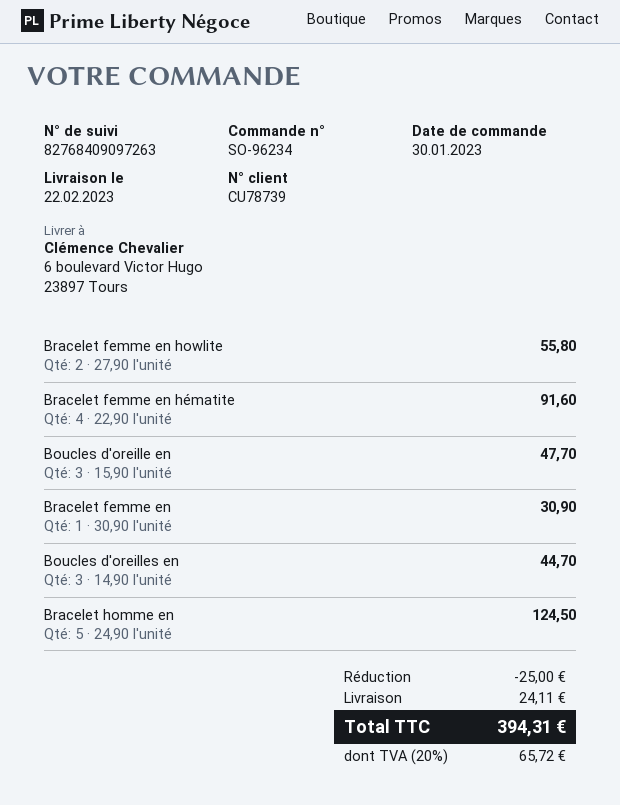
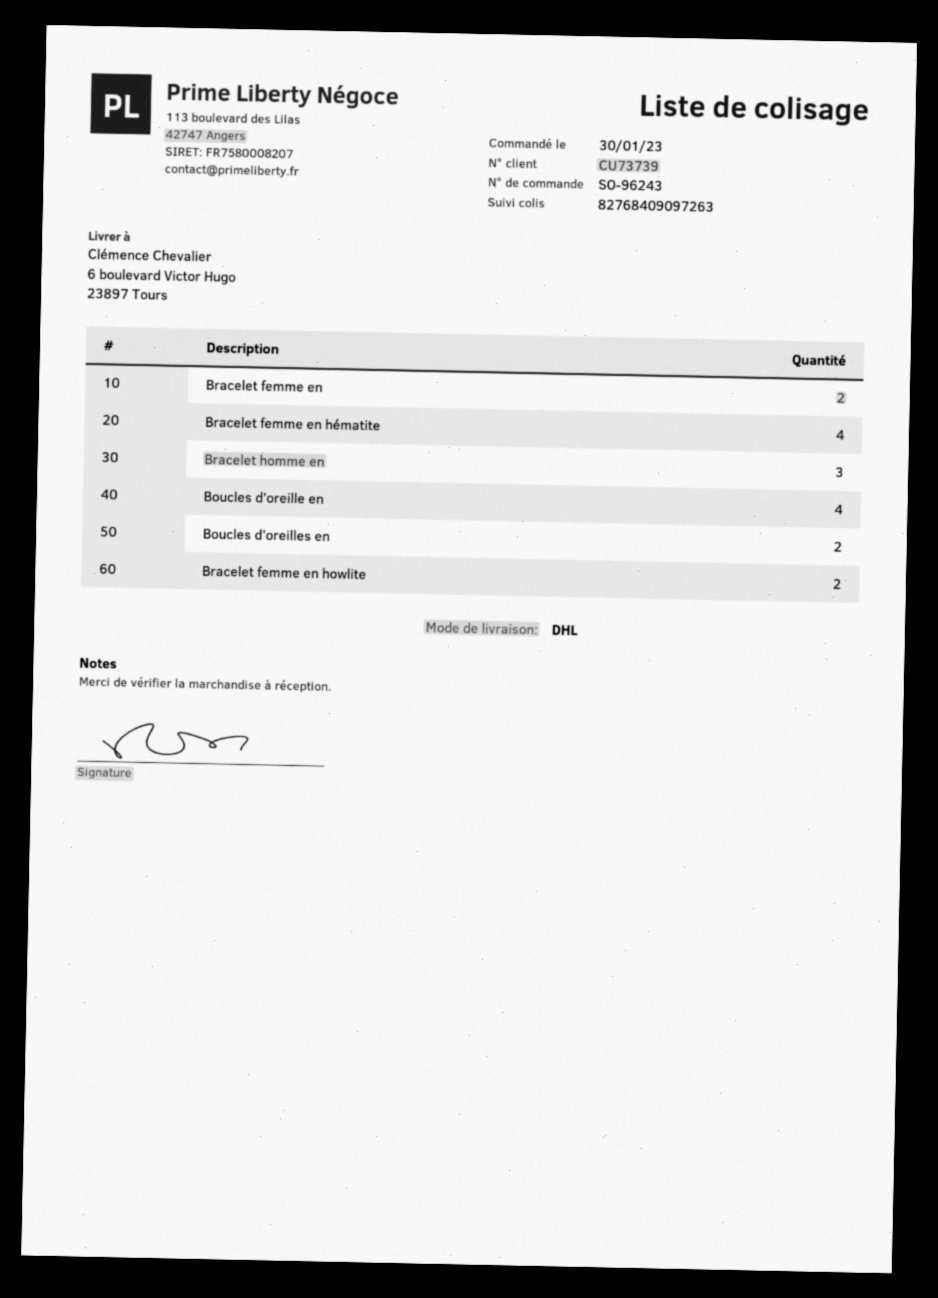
order number: SO-96234 -> SO-96243
customer number: CU78739 -> CU73739
Boucles d'oreille en: 3 -> 4
Bracelet femme en: 1 -> 2
Boucles d'oreilles en: 3 -> 2
Bracelet homme en: 5 -> 3

